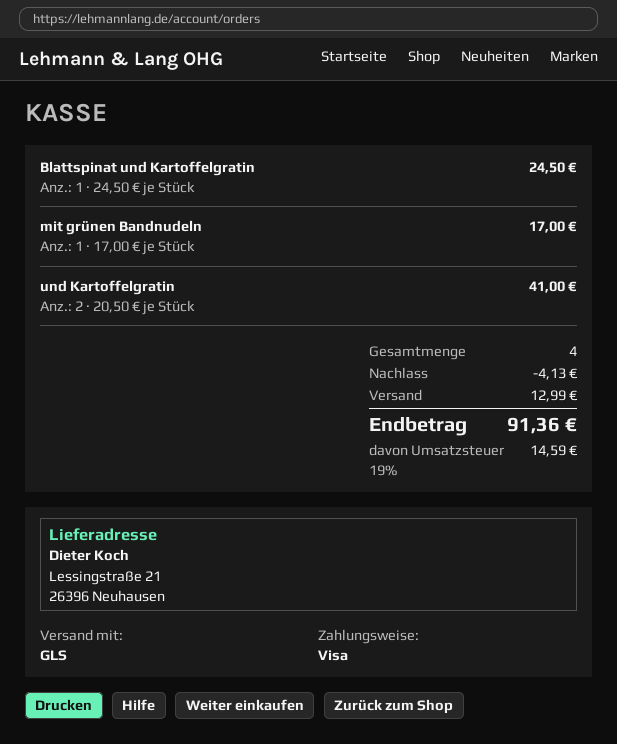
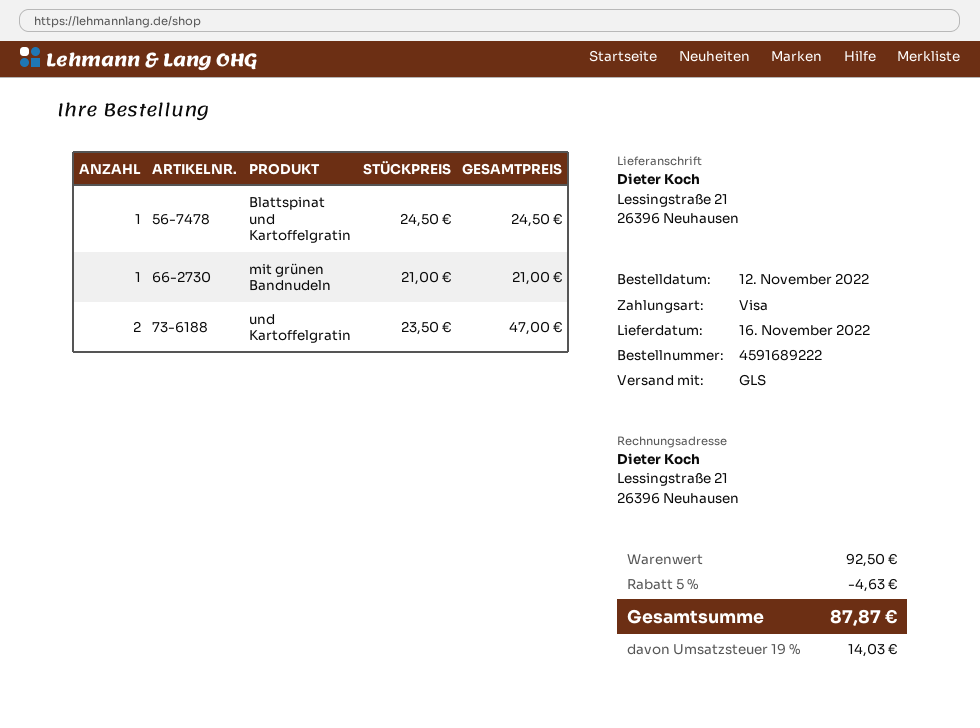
mit grünen Bandnudeln: 1 x 17.00 = 17.00 -> 1 x 21.00 = 21.00
und Kartoffelgratin: 2 x 20.50 = 41.00 -> 2 x 23.50 = 47.00
discount: 4.13 -> 4.63
shipping: 12.99 -> none
tax: 19% = 14.59 -> 19% = 14.03
total: 91.36 -> 87.87

